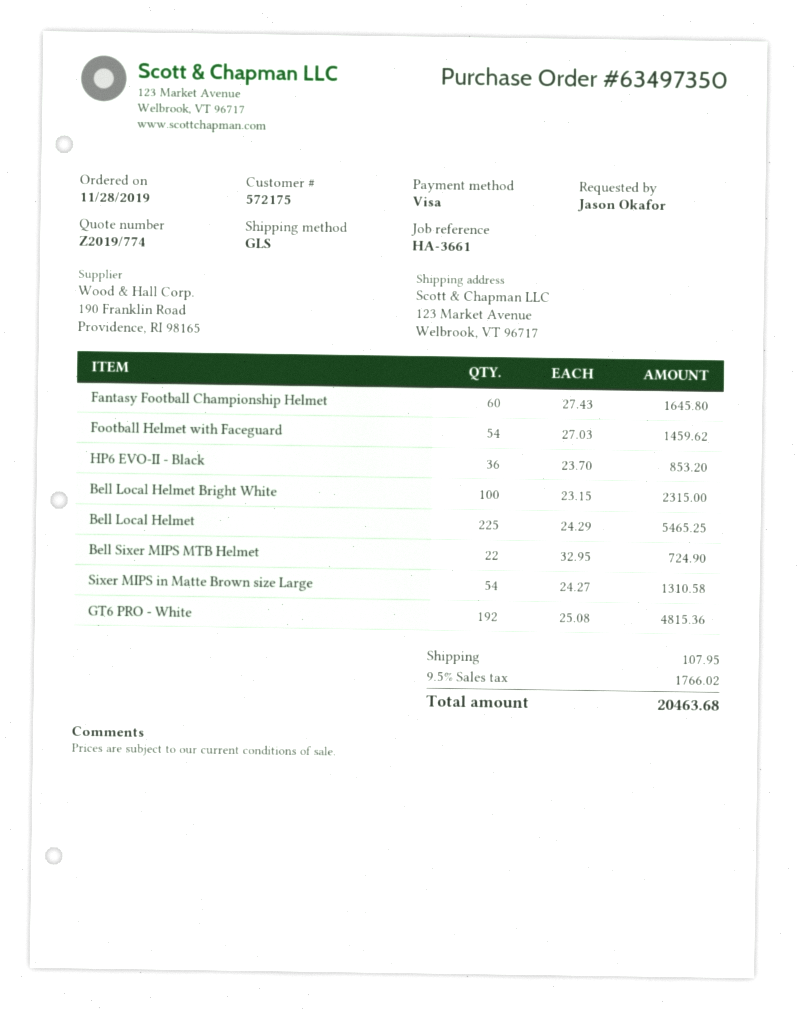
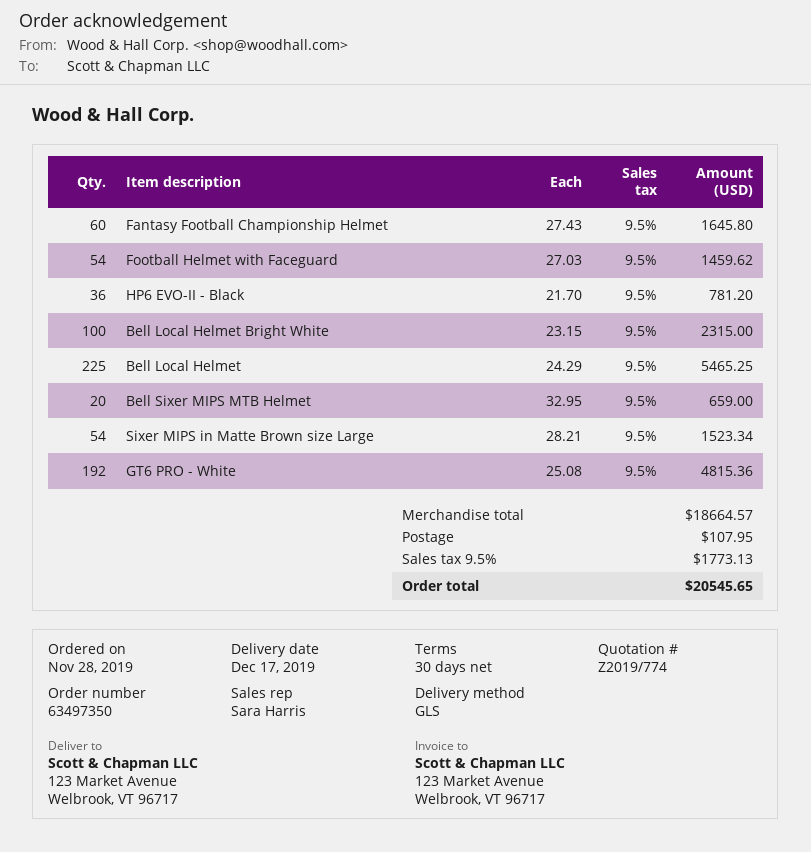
HP6 EVO-II - Black: 36 x 23.70 = 853.20 -> 36 x 21.70 = 781.20
Bell Sixer MIPS MTB Helmet: 22 x 32.95 = 724.90 -> 20 x 32.95 = 659.00
Sixer MIPS in Matte Brown size Large: 54 x 24.27 = 1310.58 -> 54 x 28.21 = 1523.34
tax: 9.5% = 1766.02 -> 9.5% = 1773.13
total: 20463.68 -> 20545.65

